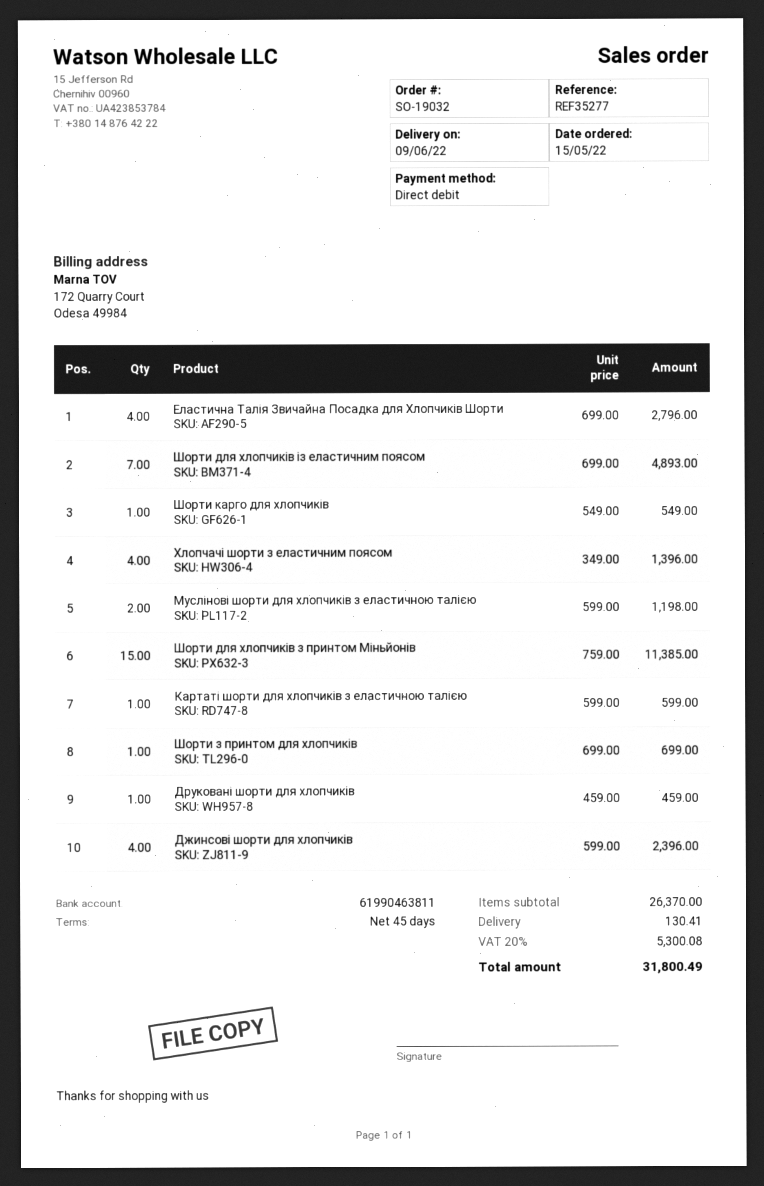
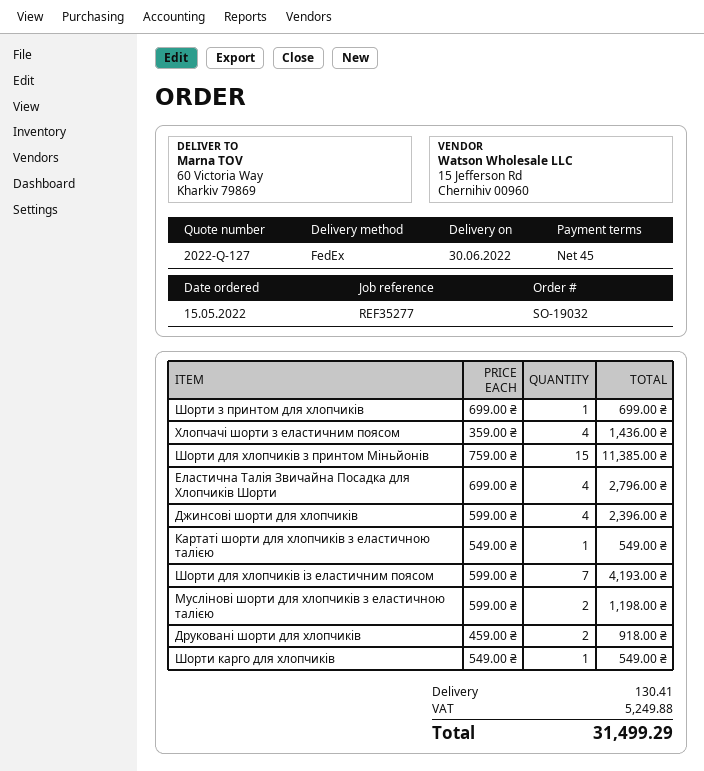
delivery date: 2022-06-09 -> 2022-06-30
Шорти для хлопчиків із еластичним поясом: 7 x 699.00 = 4893.00 -> 7 x 599.00 = 4193.00
Хлопчачі шорти з еластичним поясом: 4 x 349.00 = 1396.00 -> 4 x 359.00 = 1436.00
Картаті шорти для хлопчиків з еластичною талією: 1 x 599.00 = 599.00 -> 1 x 549.00 = 549.00
Друковані шорти для хлопчиків: 1 x 459.00 = 459.00 -> 2 x 459.00 = 918.00
tax: 5300.08 -> 5249.88
total: 31800.49 -> 31499.29

